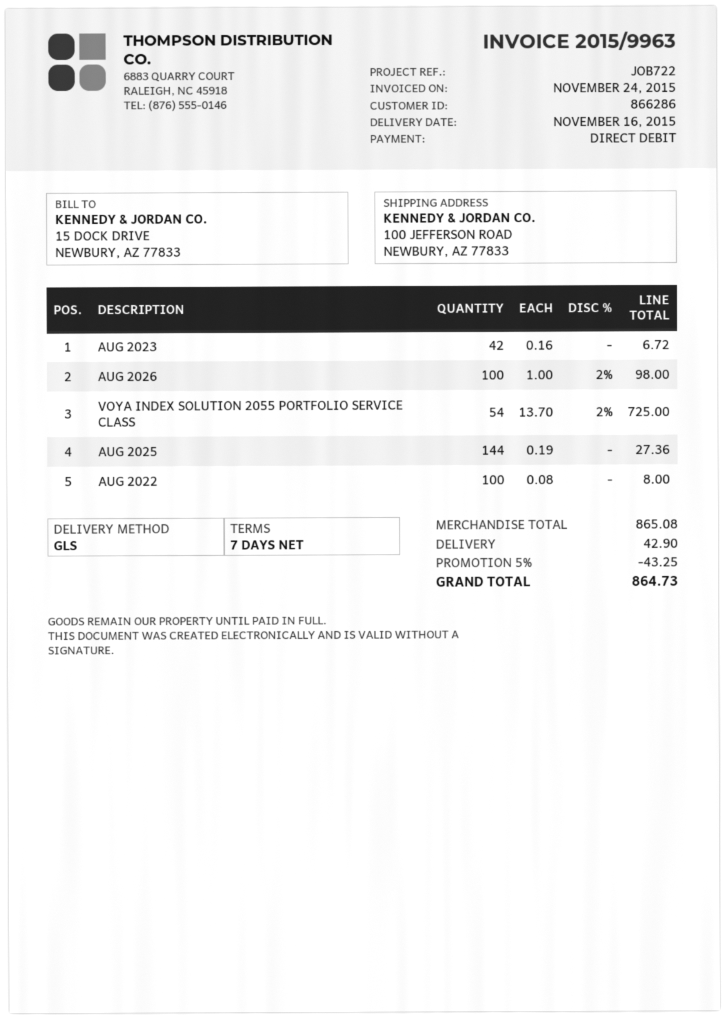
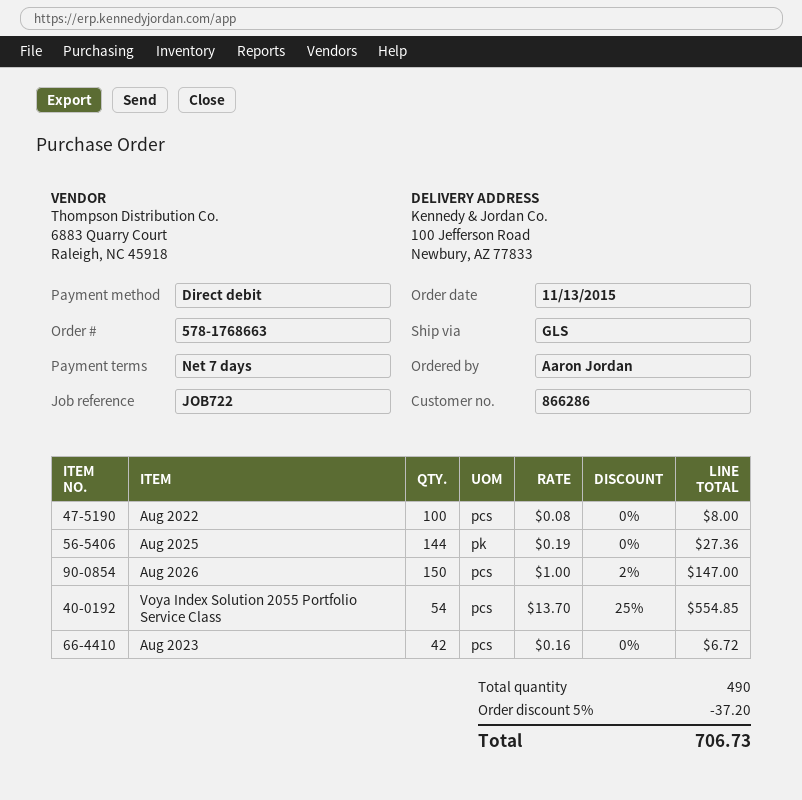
AUG 2026: 100 x 1.00 - 2% = 98.00 -> 150 x 1.00 - 2% = 147.00
VOYA INDEX SOLUTION 2055 PORTFOLIO SERVICE CLASS: 54 x 13.70 - 2% = 725.00 -> 54 x 13.70 - 25% = 554.85
discount: 5% = 43.25 -> 5% = 37.20
shipping: 42.90 -> none
total: 864.73 -> 706.73

